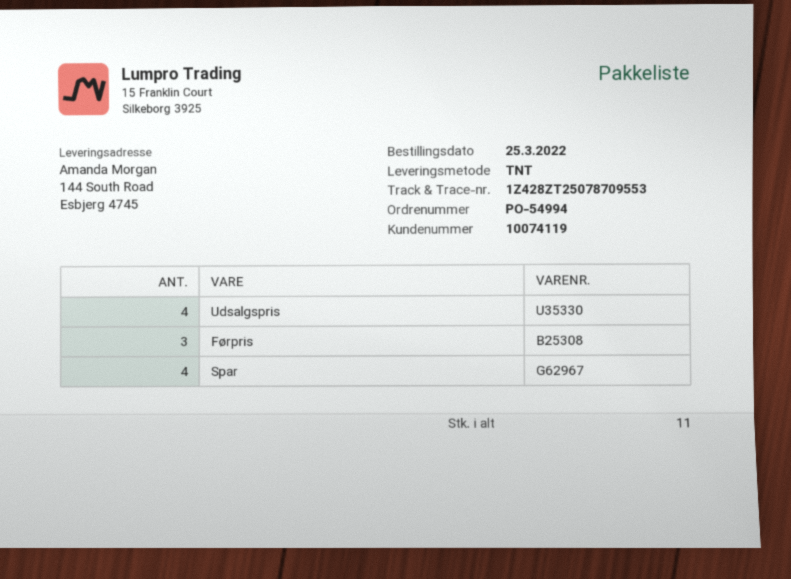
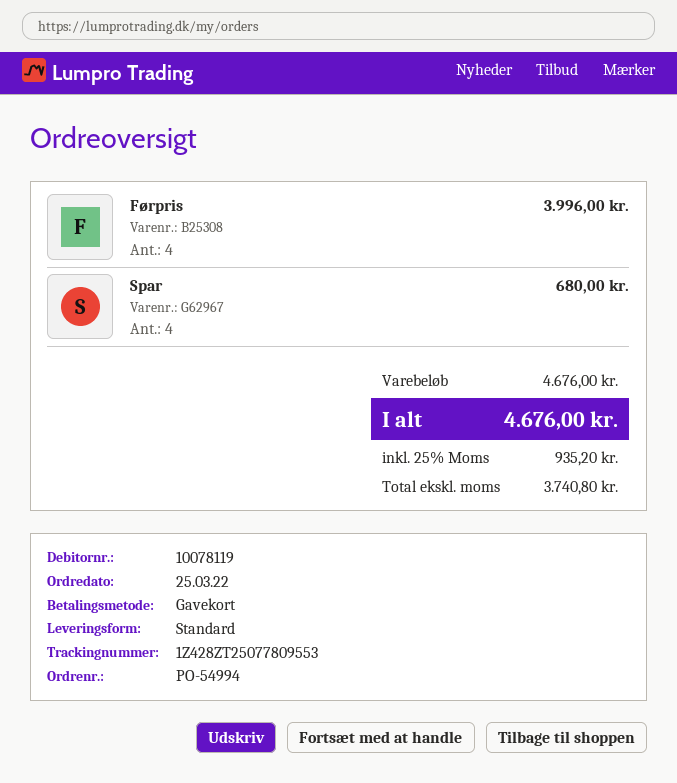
customer number: 10074119 -> 10078119
shipping method: TNT -> standard
tracking number: 1Z428ZT25078709553 -> 1Z428ZT25077809553
Udsalgspris: 4 -> none
Førpris: 3 -> 4

